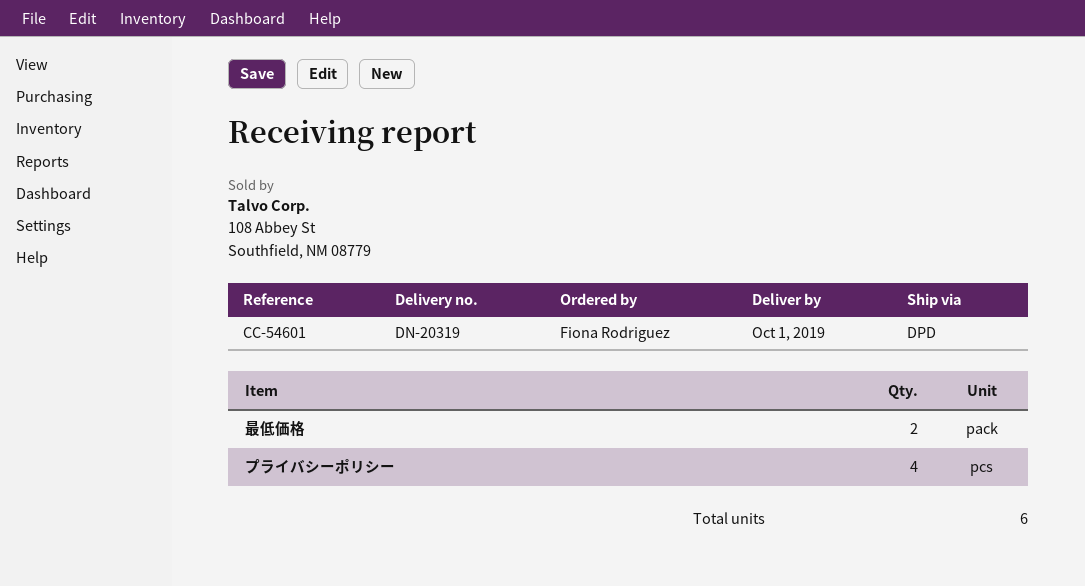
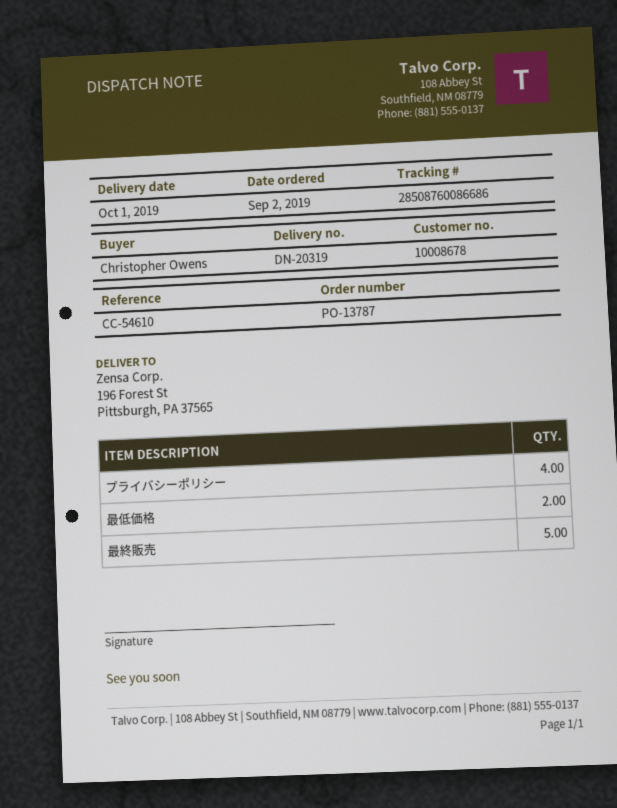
reference: CC-54601 -> CC-54610
ordered by: Fiona Rodriguez -> Christopher Owens
最終販売: none -> 5

